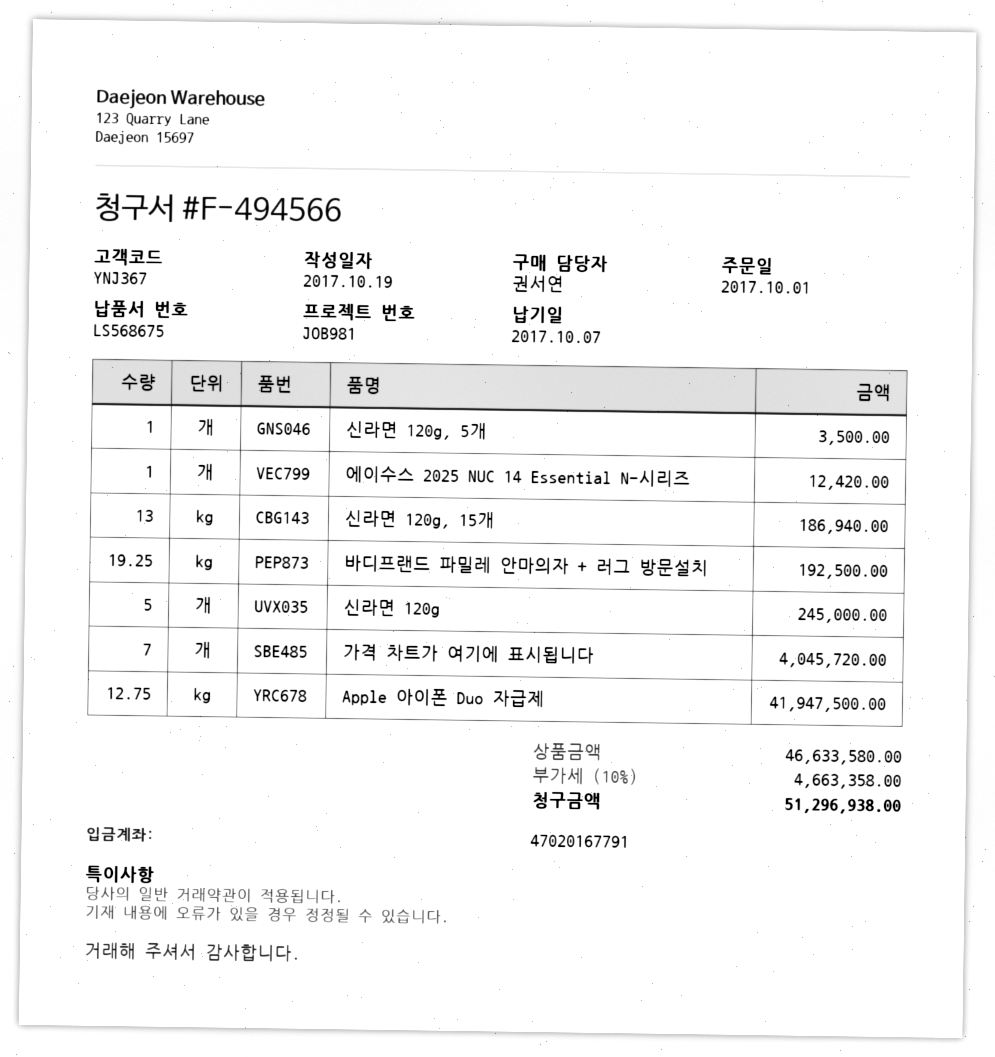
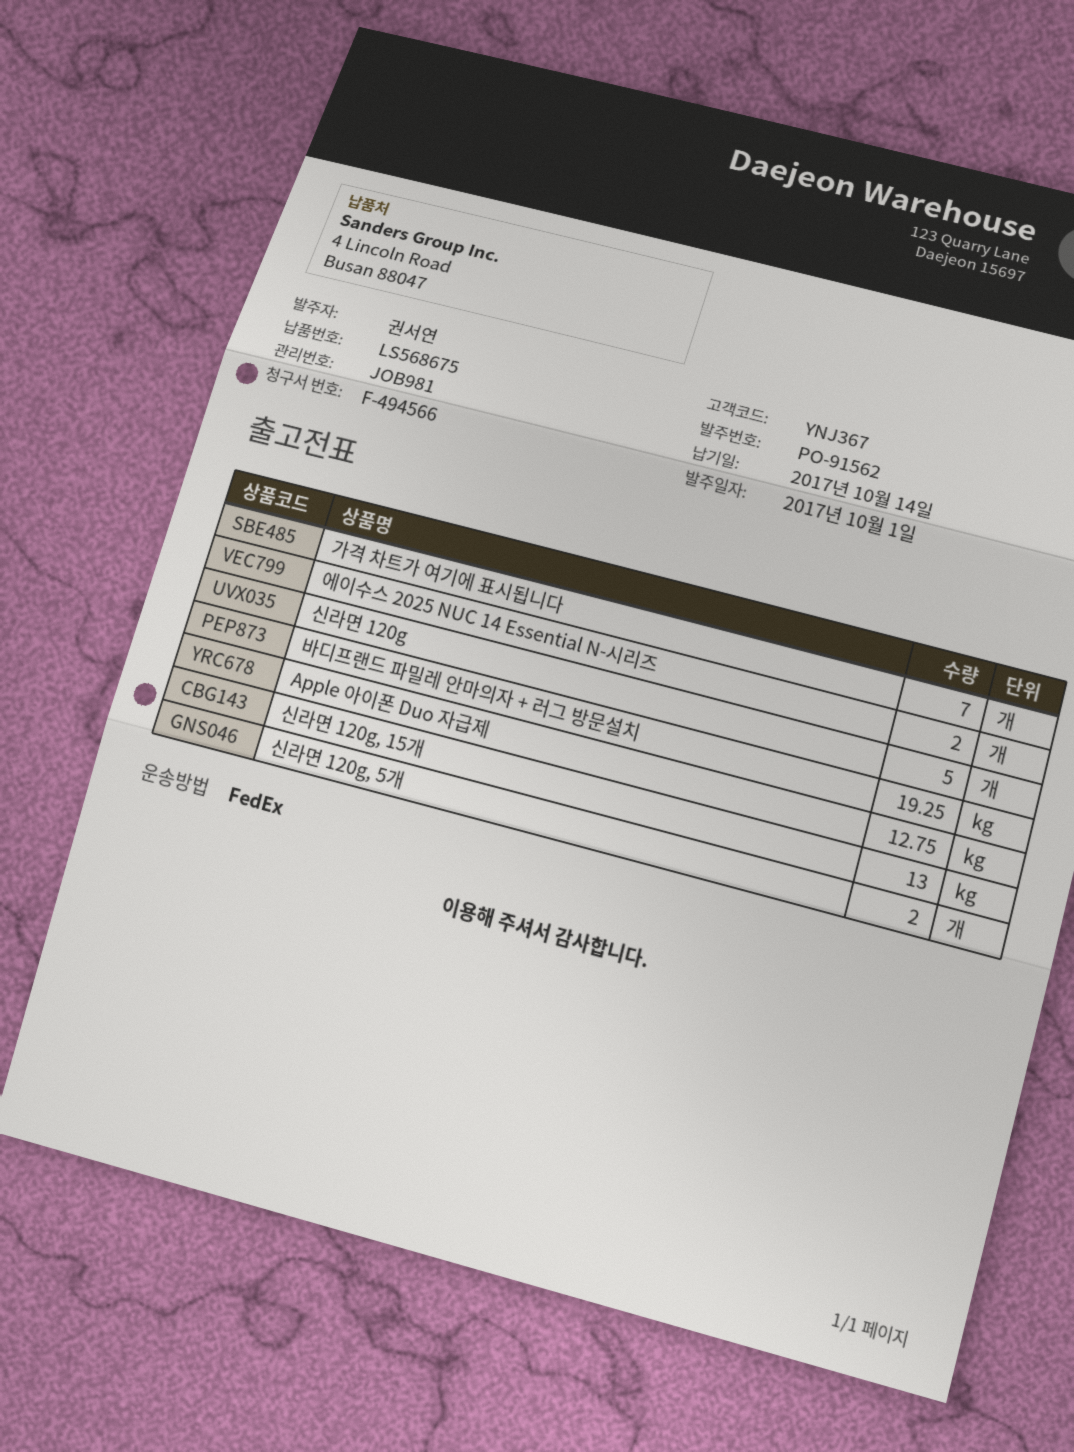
delivery date: 2017-10-07 -> 2017-10-14
신라면 120g, 5개: 1 -> 2
에이수스 2025 NUC 14 Essential N-시리즈: 1 -> 2

